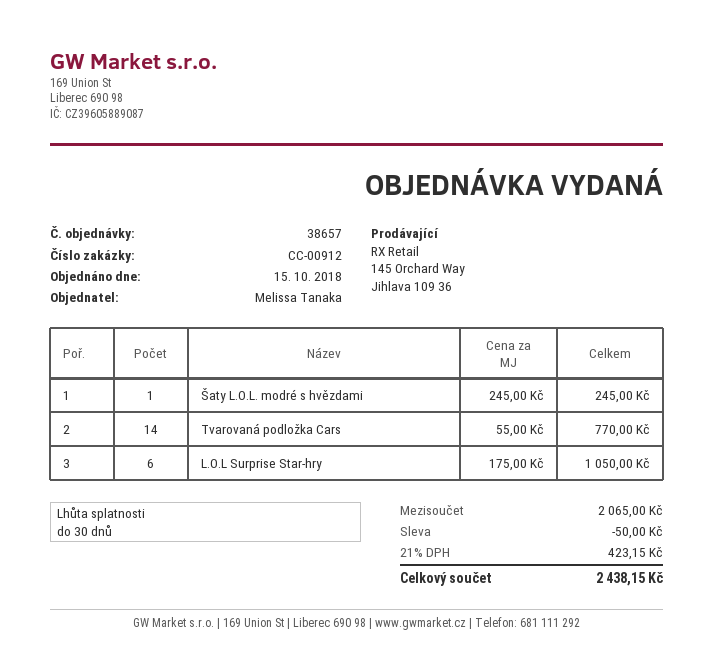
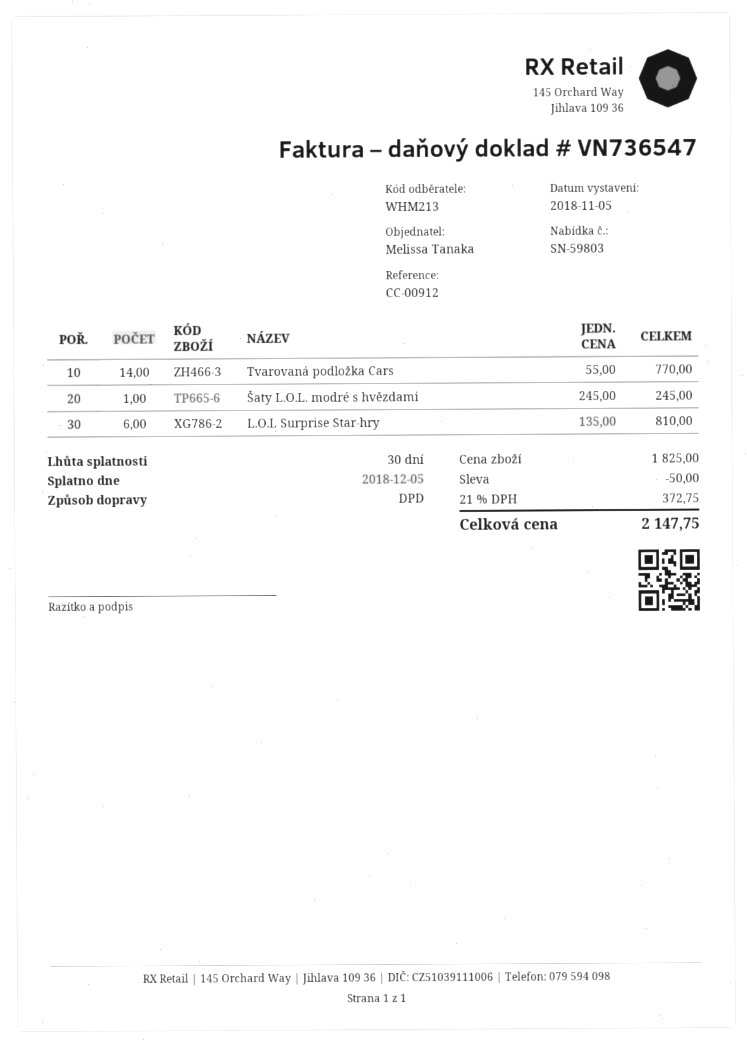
L.O.L Surprise Star-hry: 6 x 175.00 = 1050.00 -> 6 x 135.00 = 810.00
subtotal: 2065.00 -> 1825.00
tax: 21% = 423.15 -> 21% = 372.75
total: 2438.15 -> 2147.75

